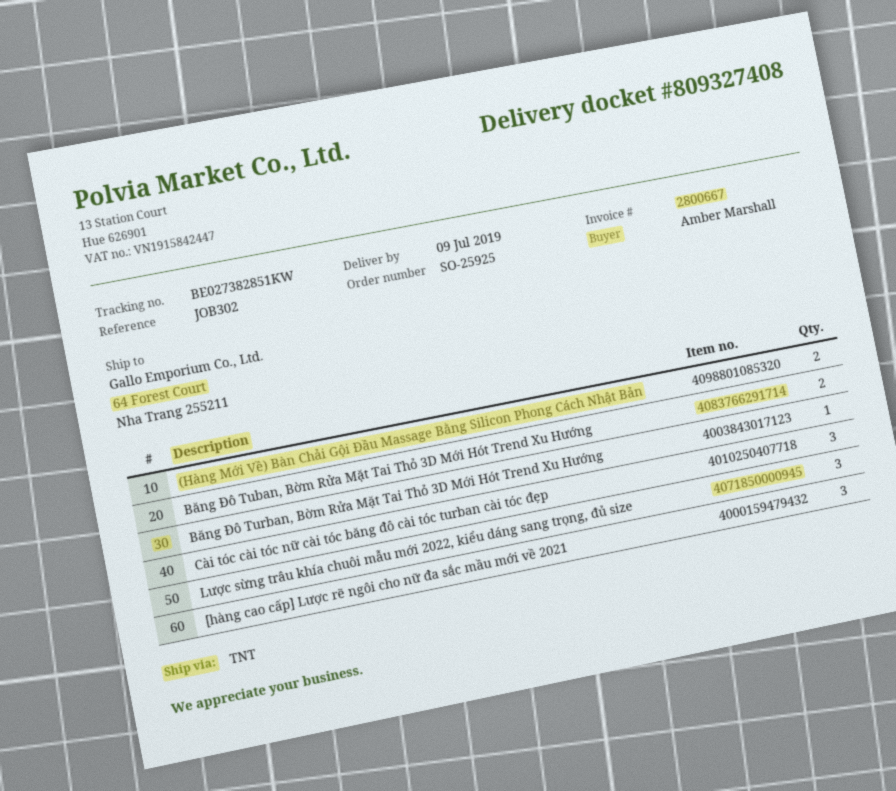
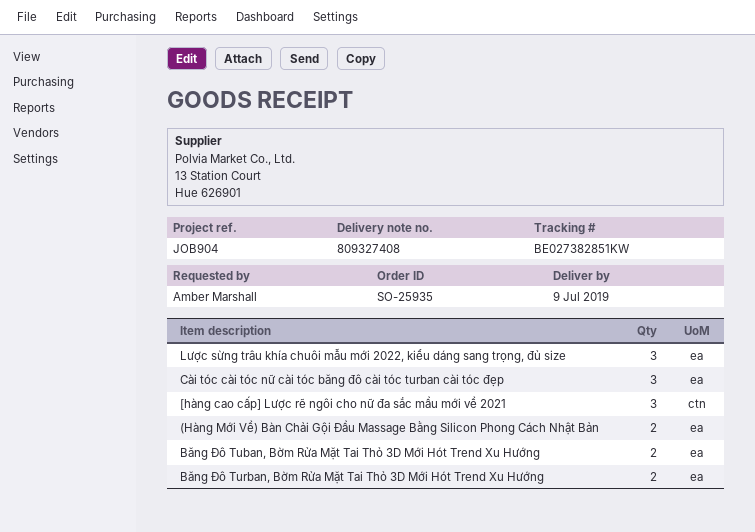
order number: SO-25925 -> SO-25935
reference: JOB302 -> JOB904
Băng Đô Turban, Bờm Rửa Mặt Tai Thỏ 3D Mới Hót Trend Xu Hướng: 1 -> 2

